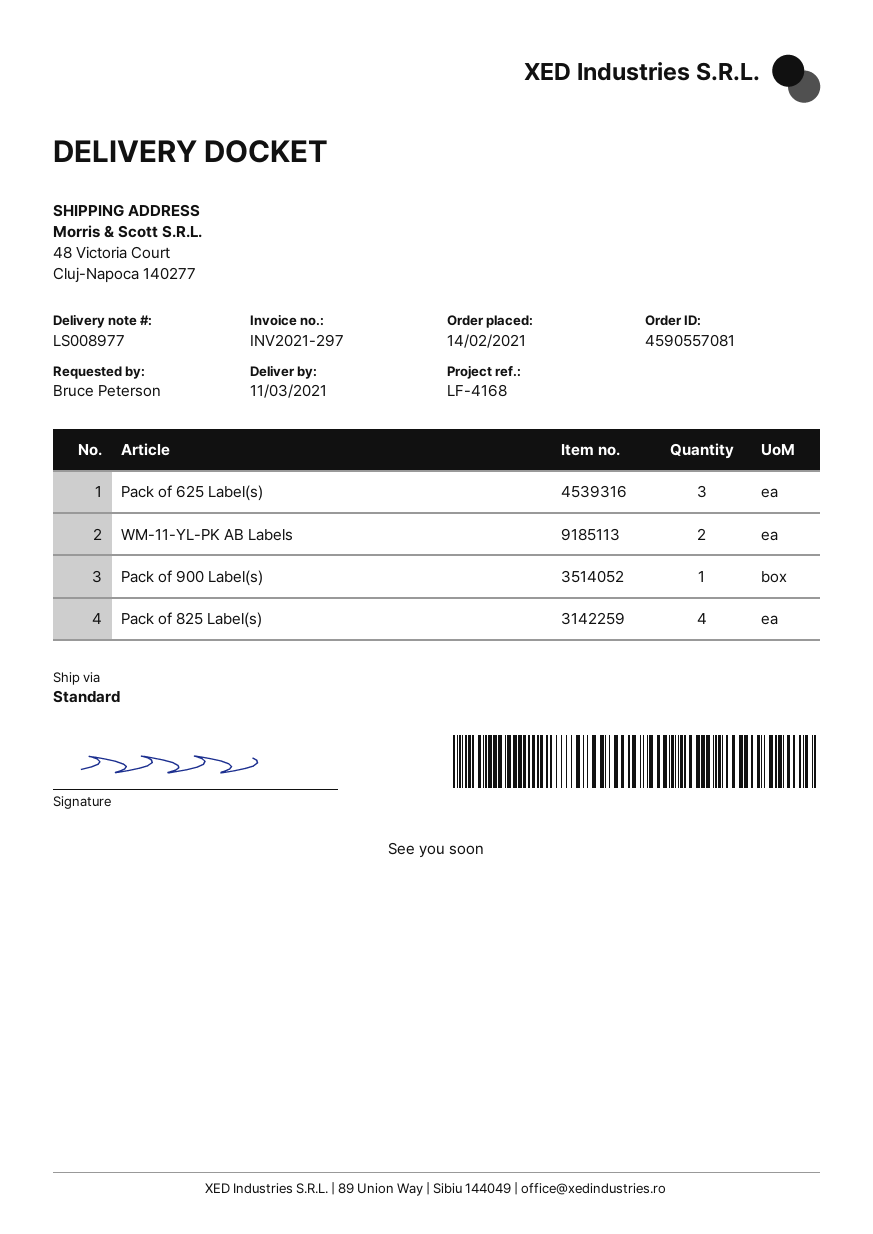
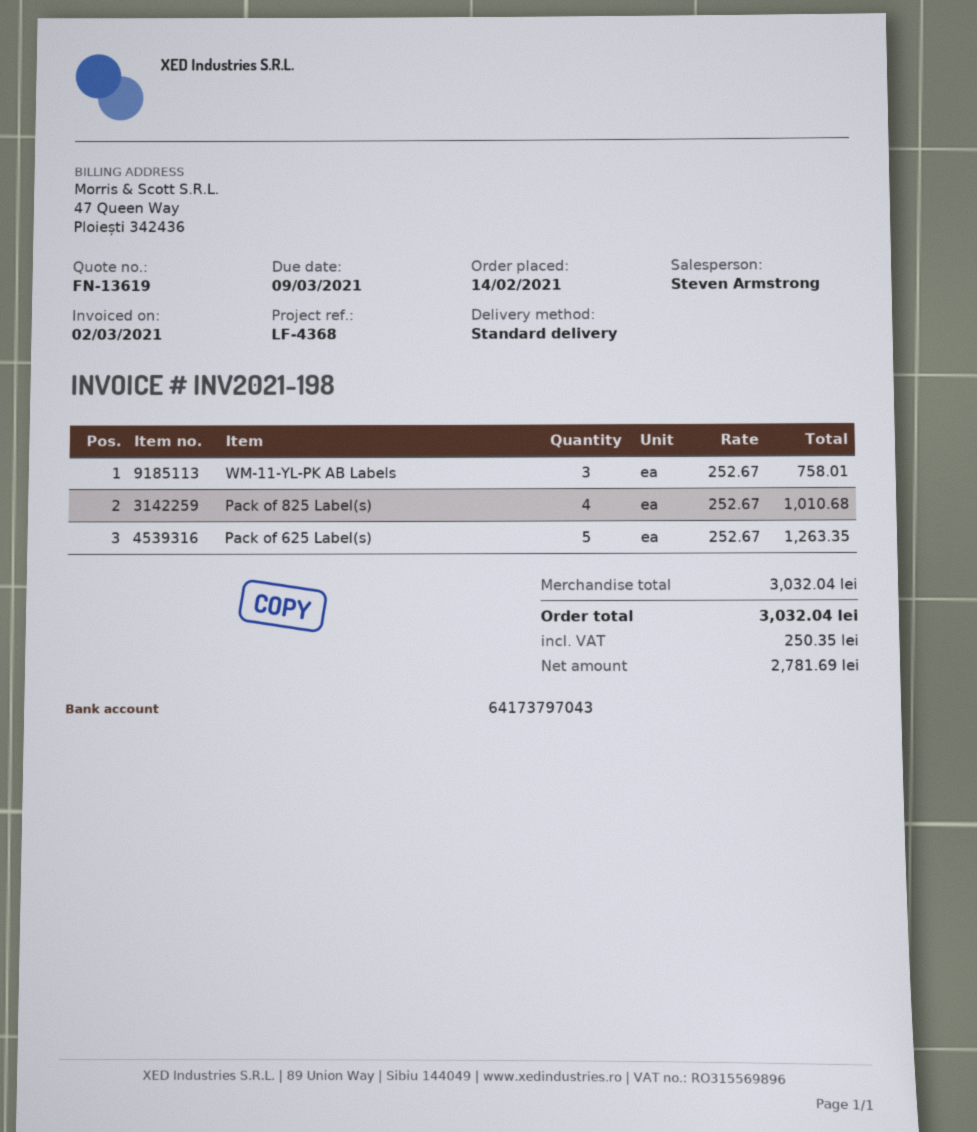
invoice number: INV2021-297 -> INV2021-198
reference: LF-4168 -> LF-4368
Pack of 625 Label(s): 3 -> 5
WM-11-YL-PK AB Labels: 2 -> 3
Pack of 900 Label(s): 1 -> none

